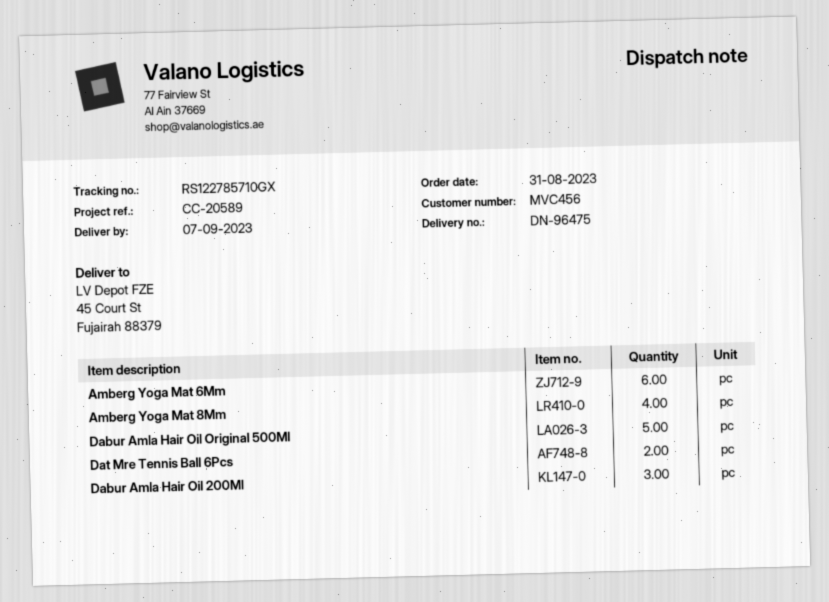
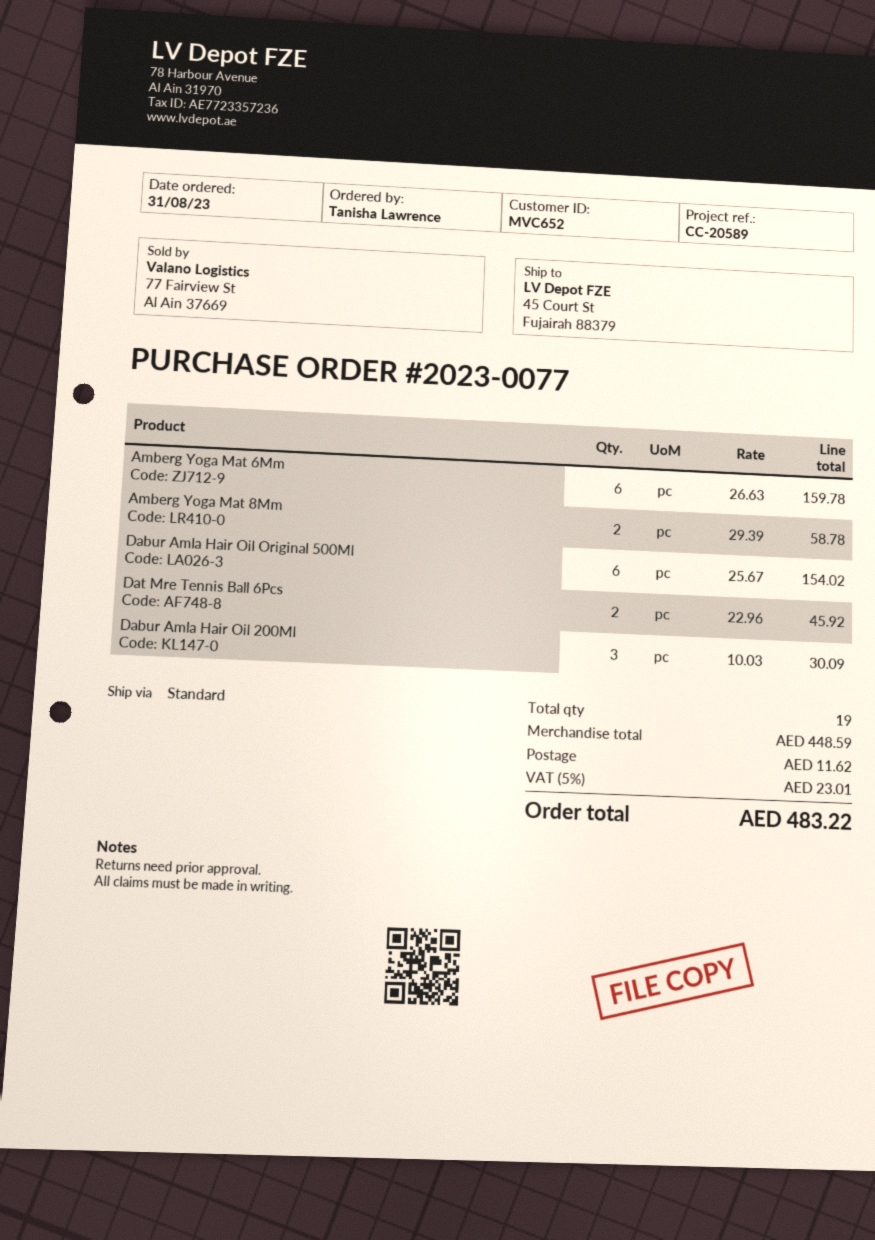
customer number: MVC456 -> MVC652
Amberg Yoga Mat 8Mm: 4 -> 2
Dabur Amla Hair Oil Original 500Ml: 5 -> 6

